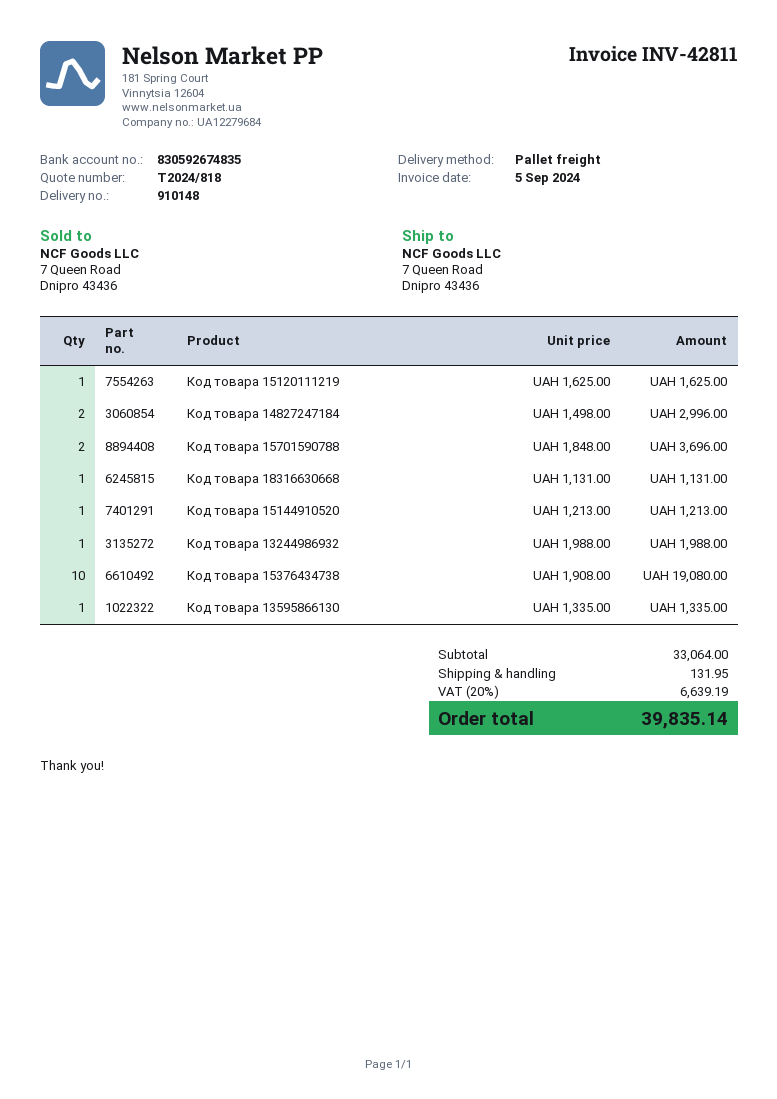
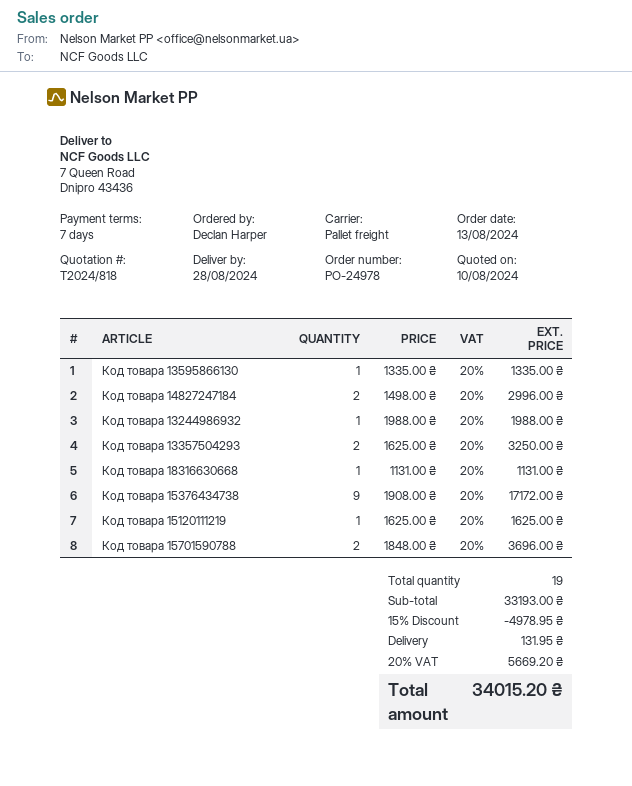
Код товара 15144910520: 1 x 1213.00 = 1213.00 -> none
Код товара 15376434738: 10 x 1908.00 = 19080.00 -> 9 x 1908.00 = 17172.00
Код товара 13357504293: none -> 2 x 1625.00 = 3250.00
subtotal: 33064.00 -> 33193.00
discount: none -> 15% = 4978.95
tax: 20% = 6639.19 -> 20% = 5669.20
total: 39835.14 -> 34015.20

